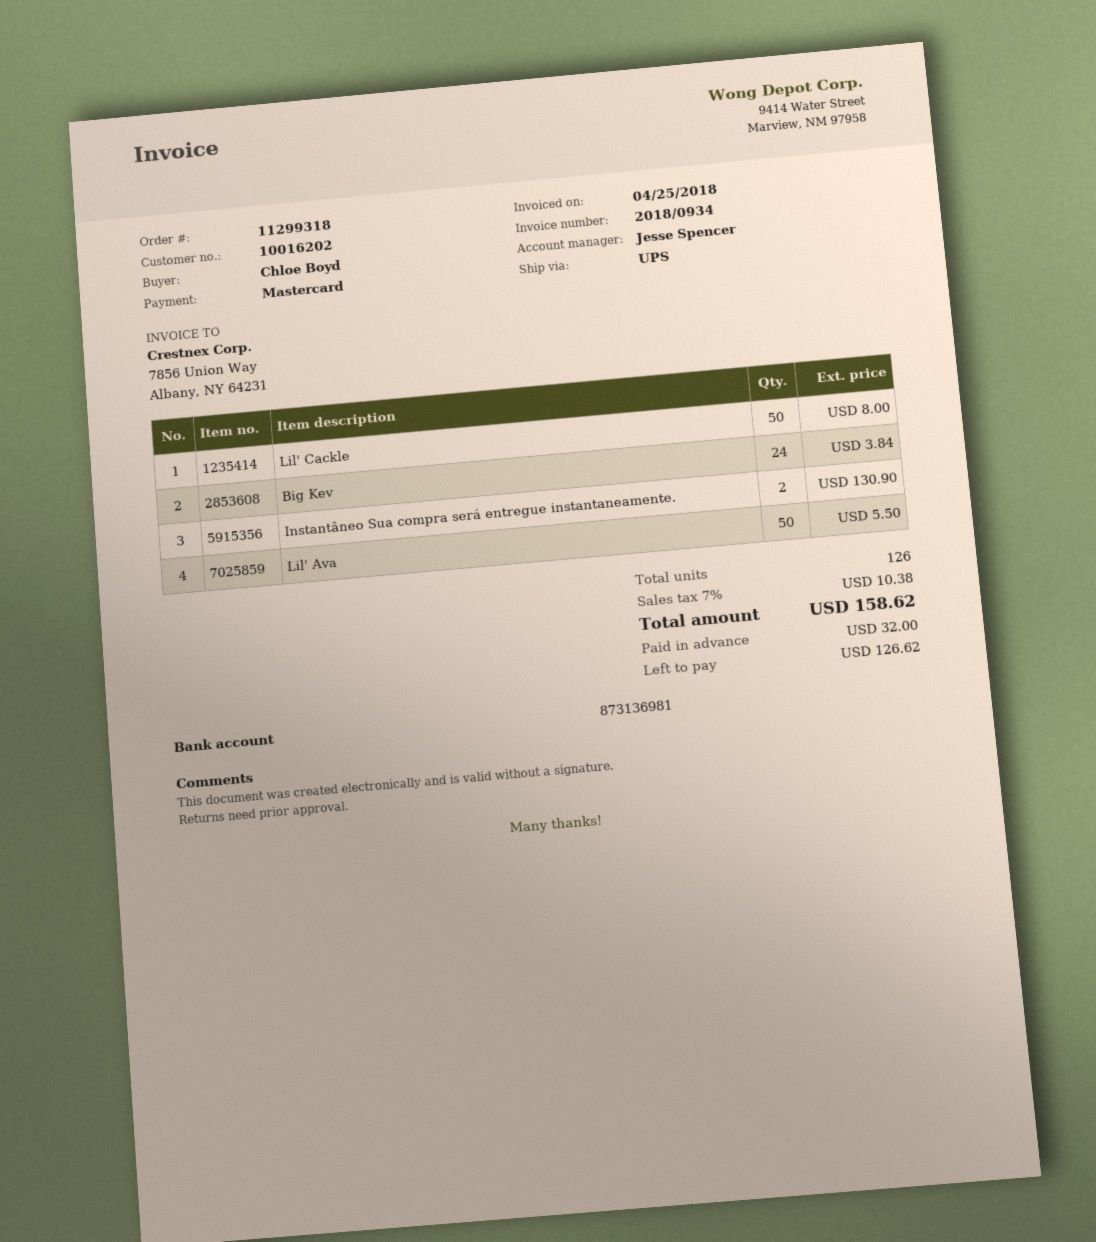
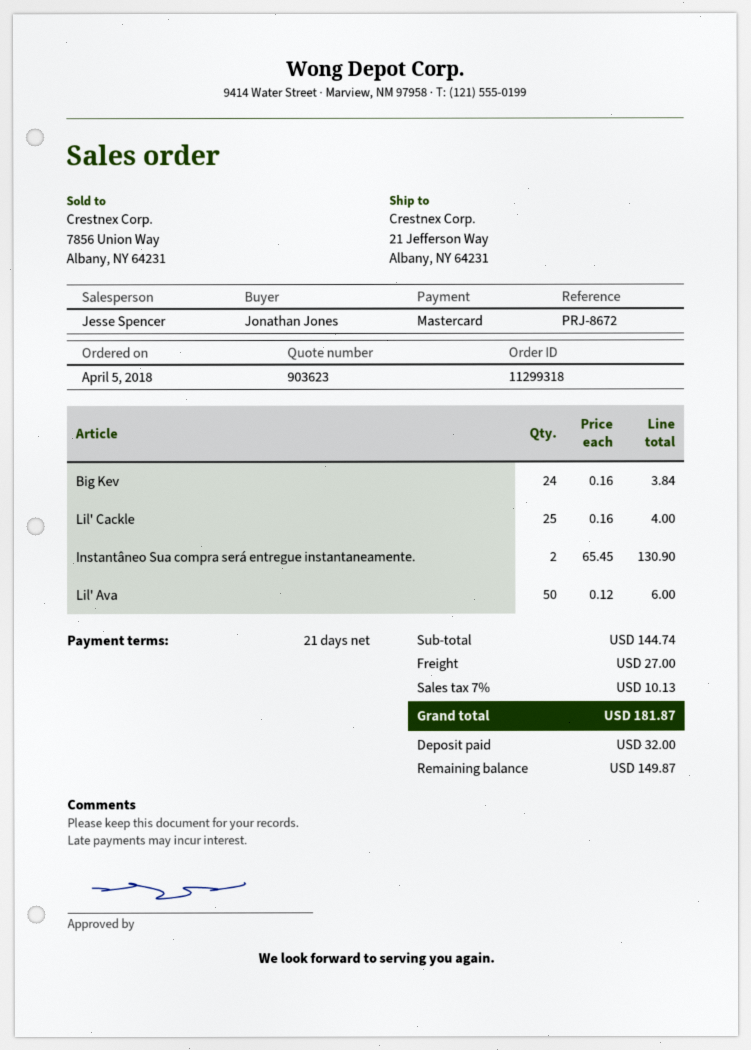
ordered by: Chloe Boyd -> Jonathan Jones
Lil' Cackle: 50 for 8.00 -> 25 for 4.00
Lil' Ava: 50 for 5.50 -> 50 for 6.00
shipping: none -> 27.00
tax: 7% = 10.38 -> 7% = 10.13
total: 158.62 -> 181.87
balance: 126.62 -> 149.87

